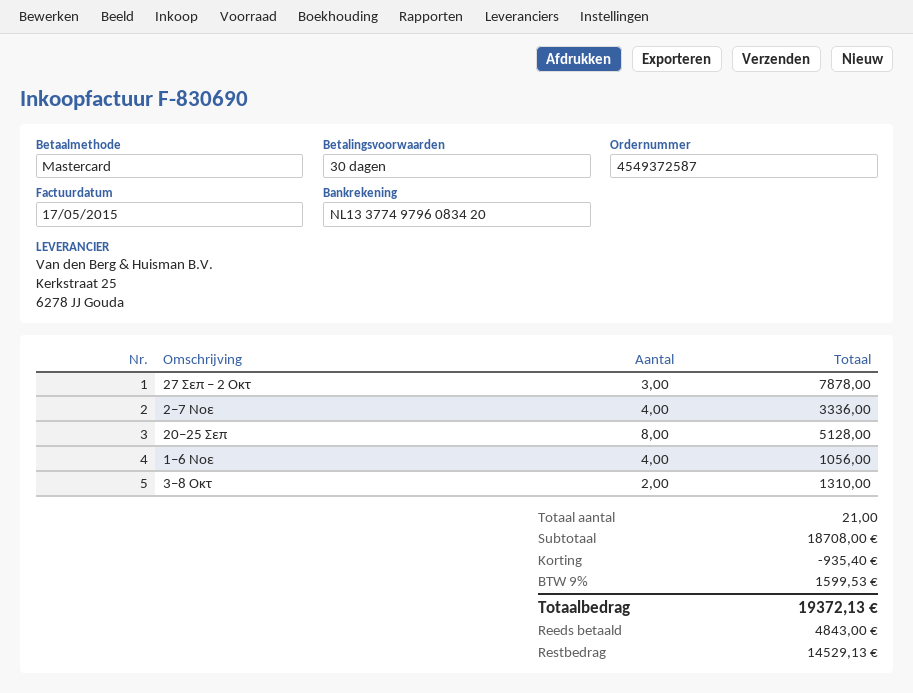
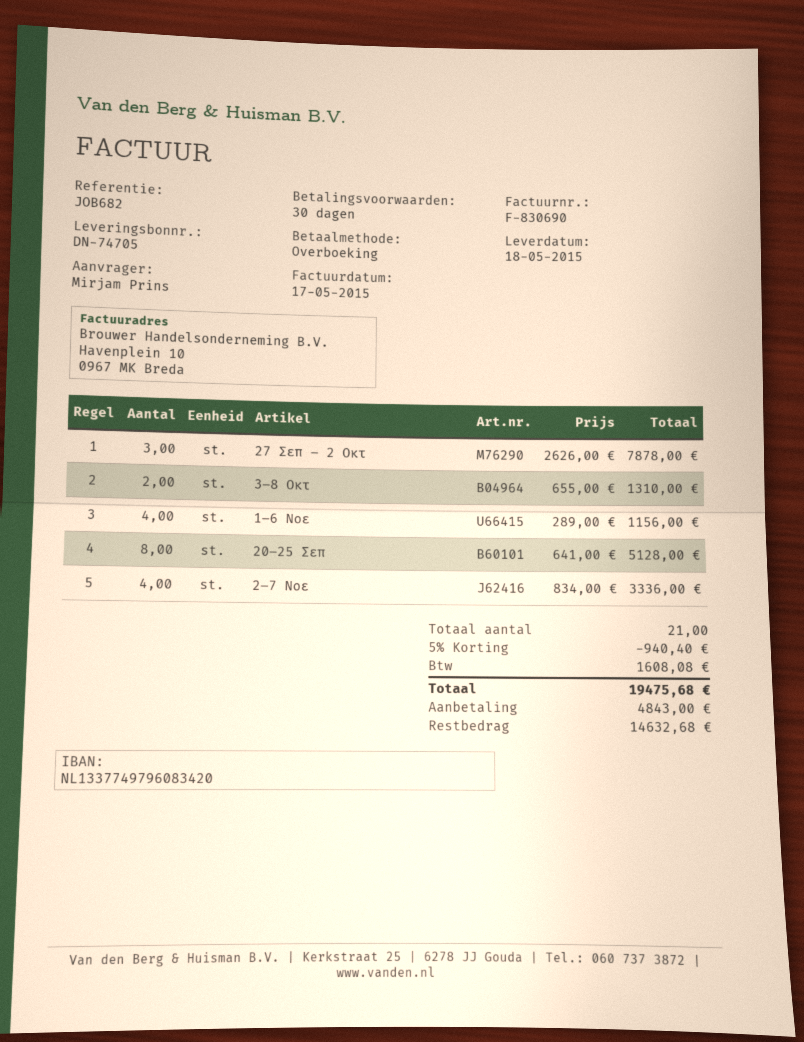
payment method: Mastercard -> bank transfer
1–6 Νοε: 4 for 1056.00 -> 4 for 1156.00
discount: 935.40 -> 940.40
tax: 1599.53 -> 1608.08
total: 19372.13 -> 19475.68
balance: 14529.13 -> 14632.68

